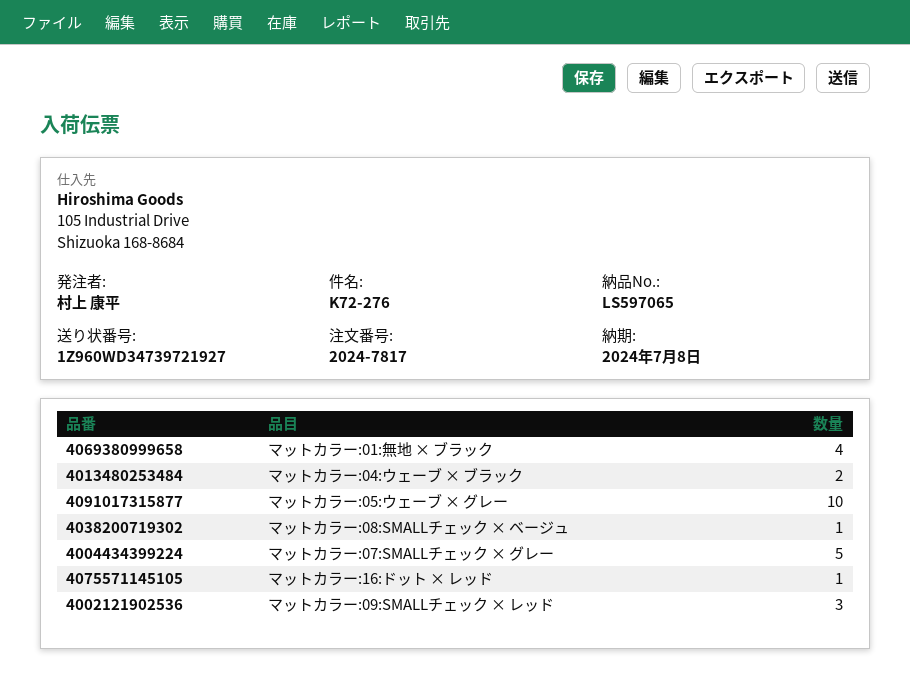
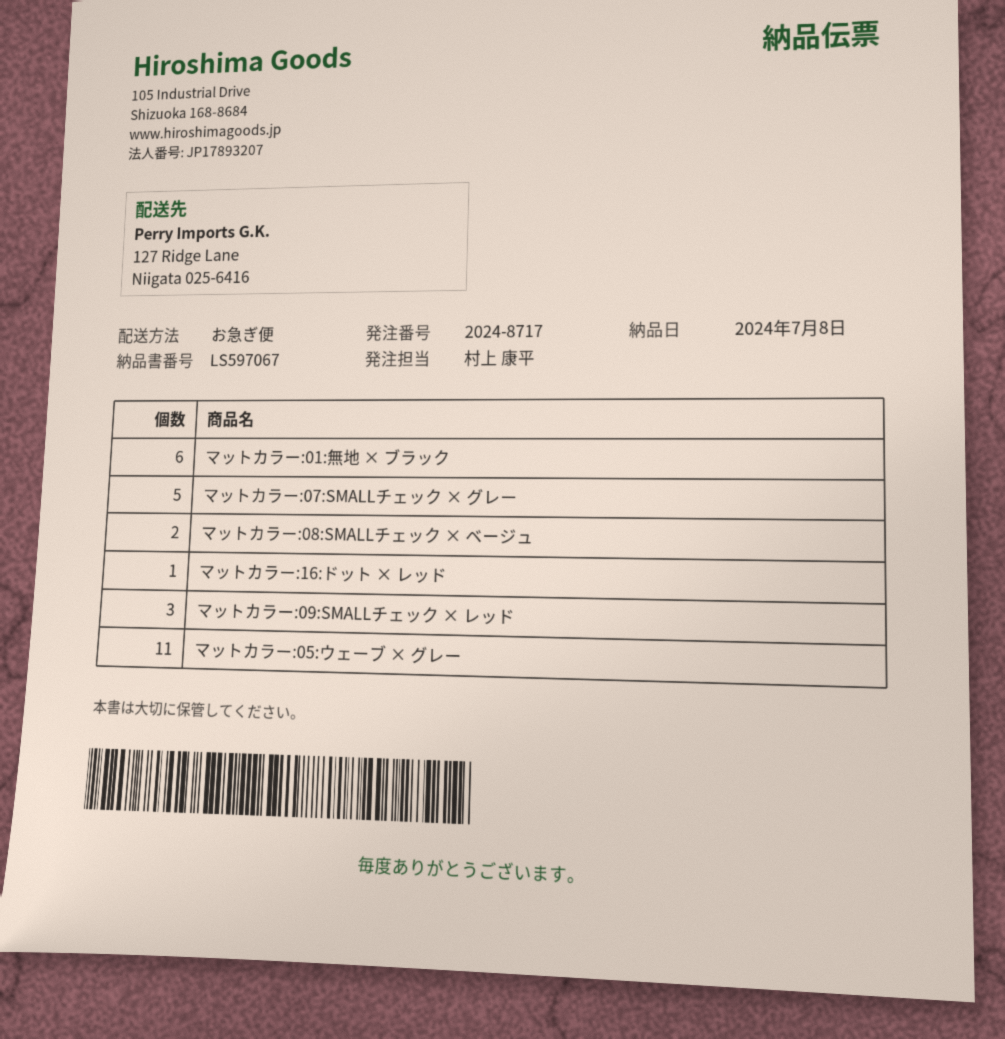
order number: 2024-7817 -> 2024-8717
delivery note number: LS597065 -> LS597067
マットカラー:01:無地 × ブラック: 4 -> 6
マットカラー:04:ウェーブ × ブラック: 2 -> none
マットカラー:05:ウェーブ × グレー: 10 -> 11
マットカラー:08:SMALLチェック × ベージュ: 1 -> 2

